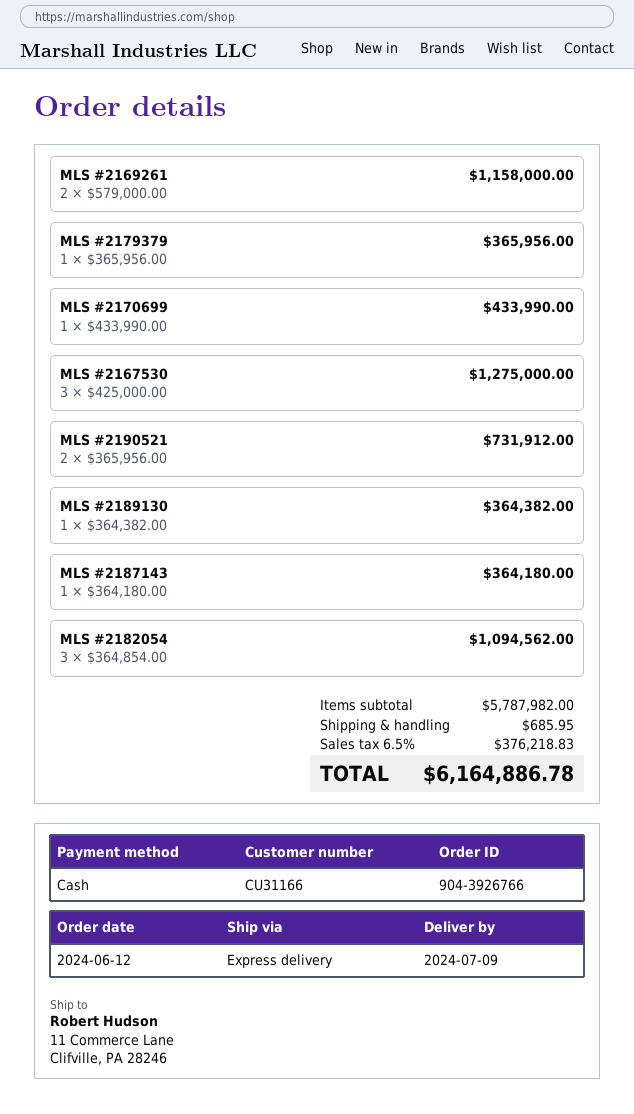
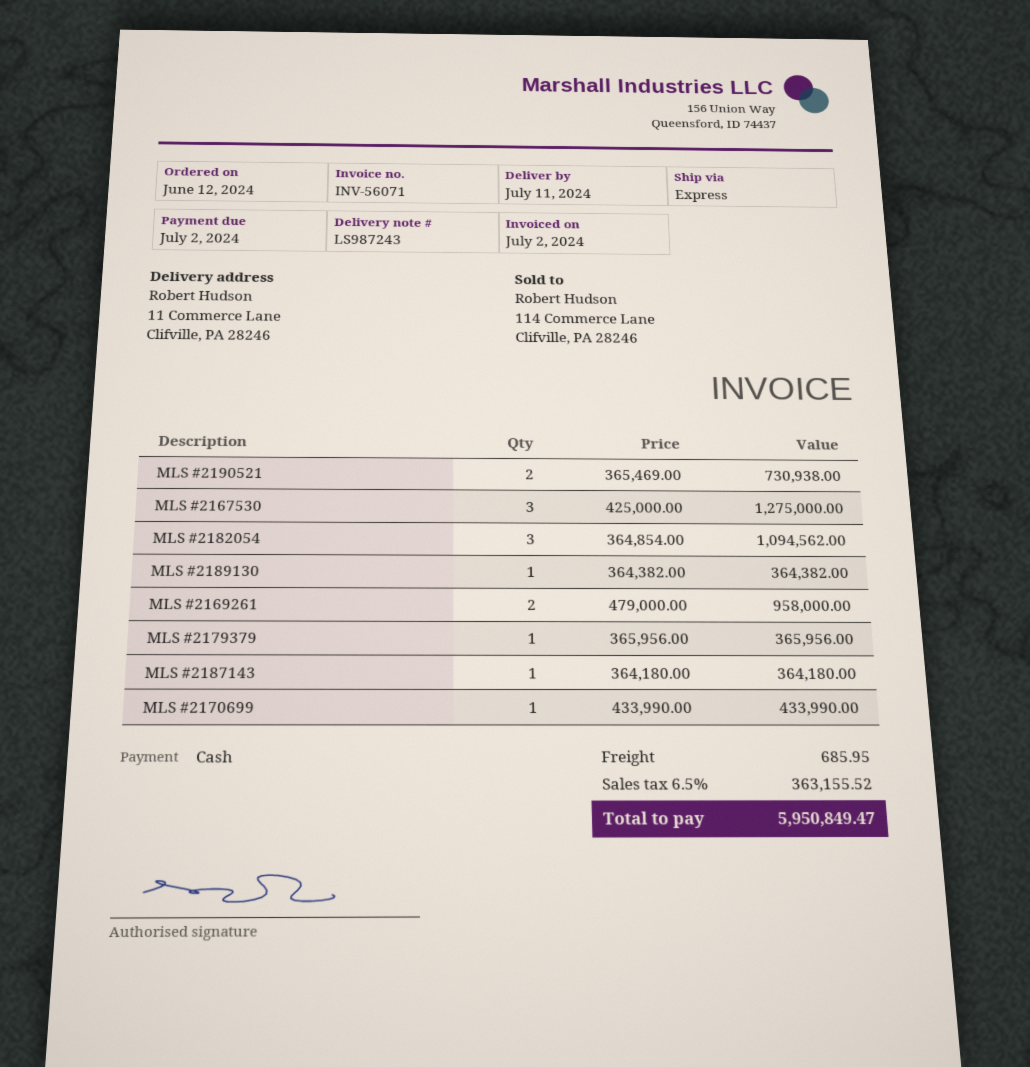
delivery date: 2024-07-09 -> 2024-07-11
MLS #2169261: 2 x 579000.00 = 1158000.00 -> 2 x 479000.00 = 958000.00
MLS #2190521: 2 x 365956.00 = 731912.00 -> 2 x 365469.00 = 730938.00
tax: 6.5% = 376218.83 -> 6.5% = 363155.52
total: 6164886.78 -> 5950849.47

